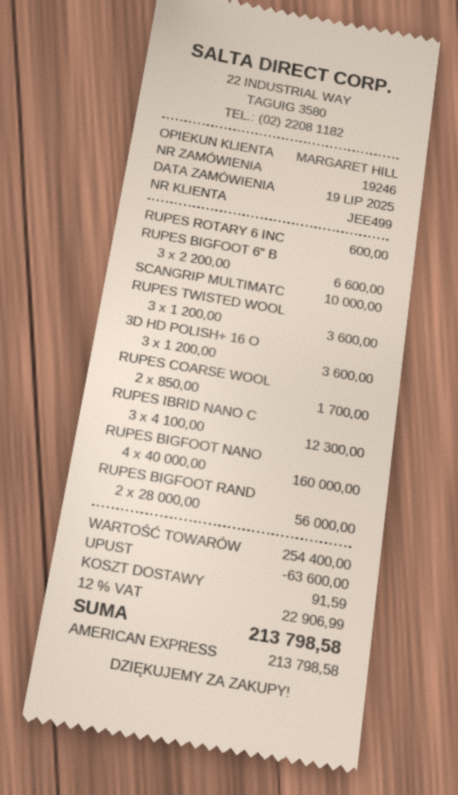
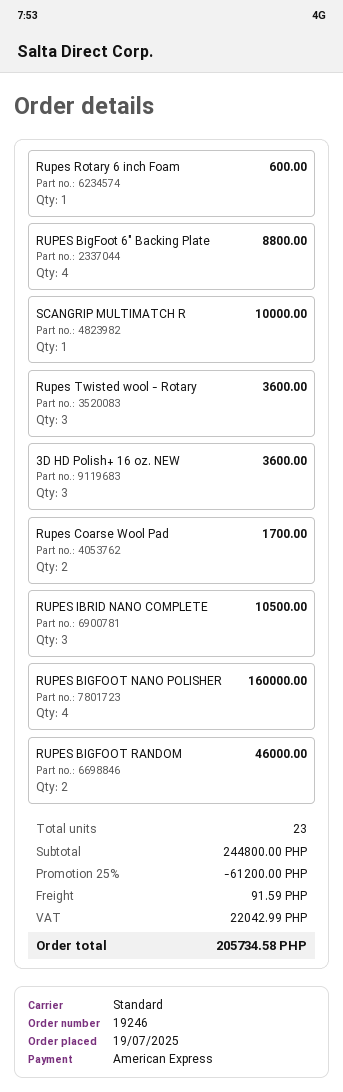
RUPES BIGFOOT 6" B: 3 for 6600.00 -> 4 for 8800.00
RUPES IBRID NANO C: 3 for 12300.00 -> 3 for 10500.00
RUPES BIGFOOT RAND: 2 for 56000.00 -> 2 for 46000.00
subtotal: 254400.00 -> 244800.00
discount: 63600.00 -> 61200.00
tax: 22906.99 -> 22042.99
total: 213798.58 -> 205734.58

